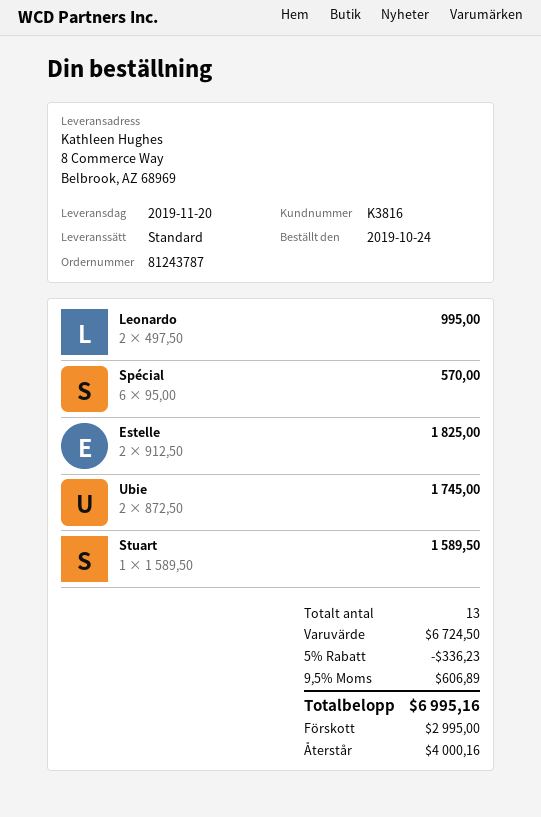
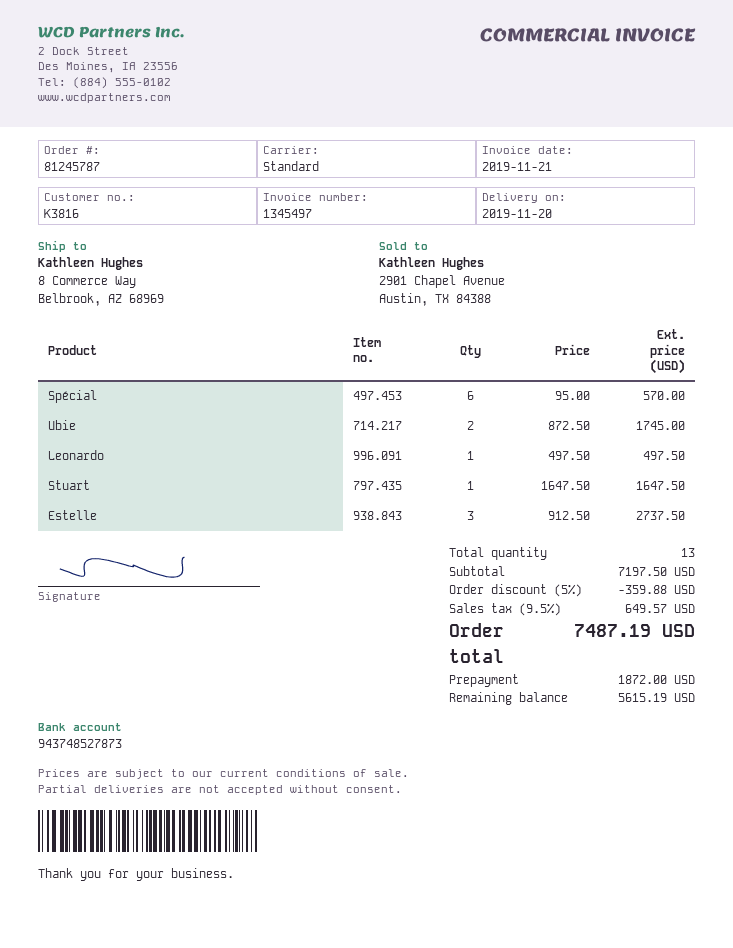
order number: 81243787 -> 81245787
Leonardo: 2 x 497.50 = 995.00 -> 1 x 497.50 = 497.50
Estelle: 2 x 912.50 = 1825.00 -> 3 x 912.50 = 2737.50
Stuart: 1 x 1589.50 = 1589.50 -> 1 x 1647.50 = 1647.50
subtotal: 6724.50 -> 7197.50
discount: 5% = 336.23 -> 5% = 359.88
tax: 9.5% = 606.89 -> 9.5% = 649.57
total: 6995.16 -> 7487.19
deposit: 2995.00 -> 1872.00
balance: 4000.16 -> 5615.19

